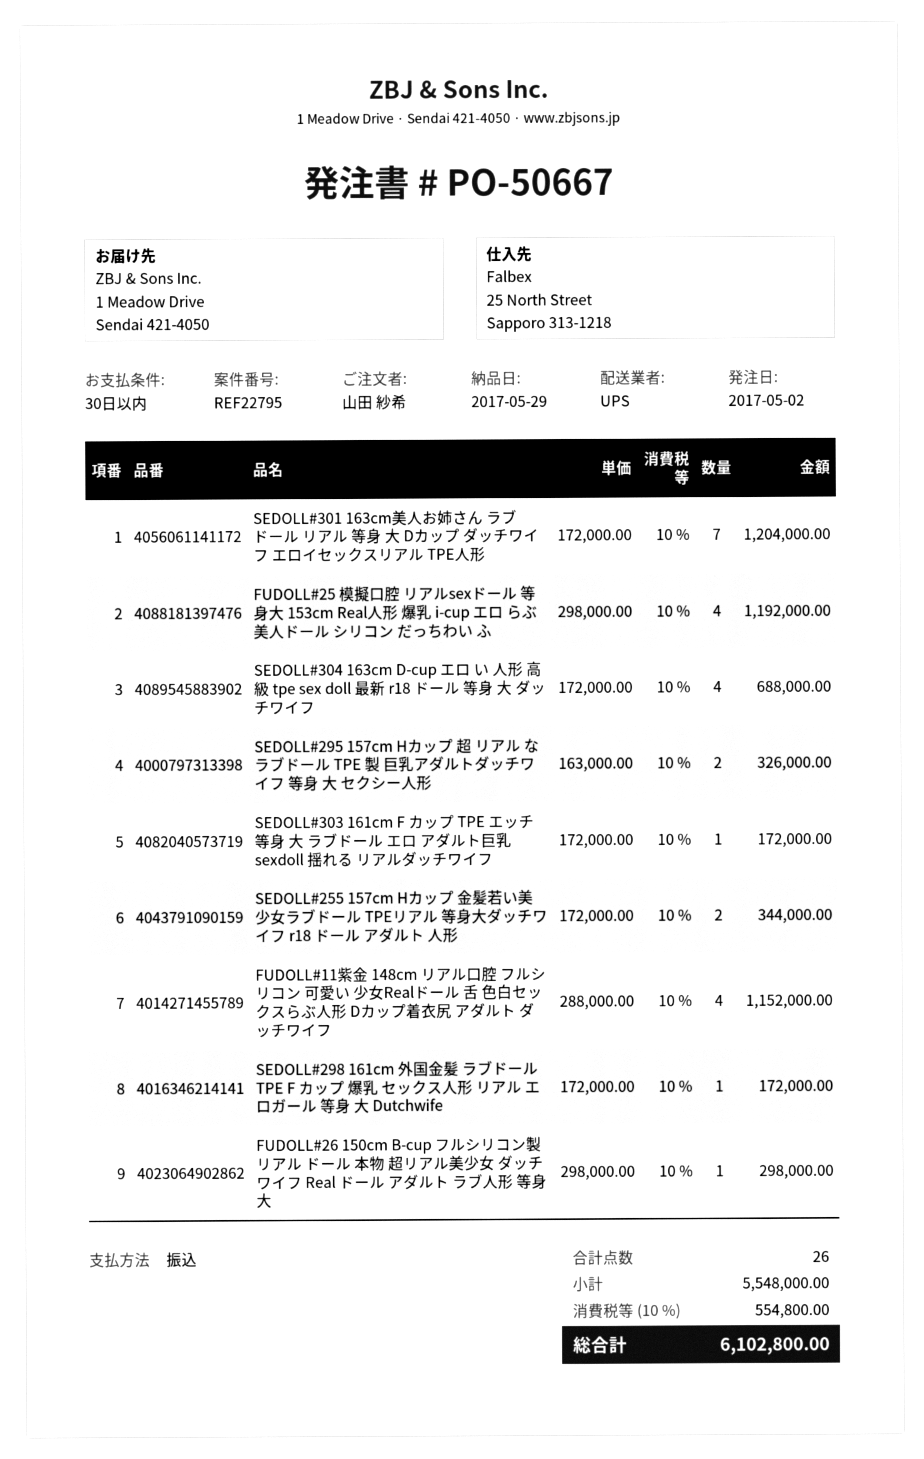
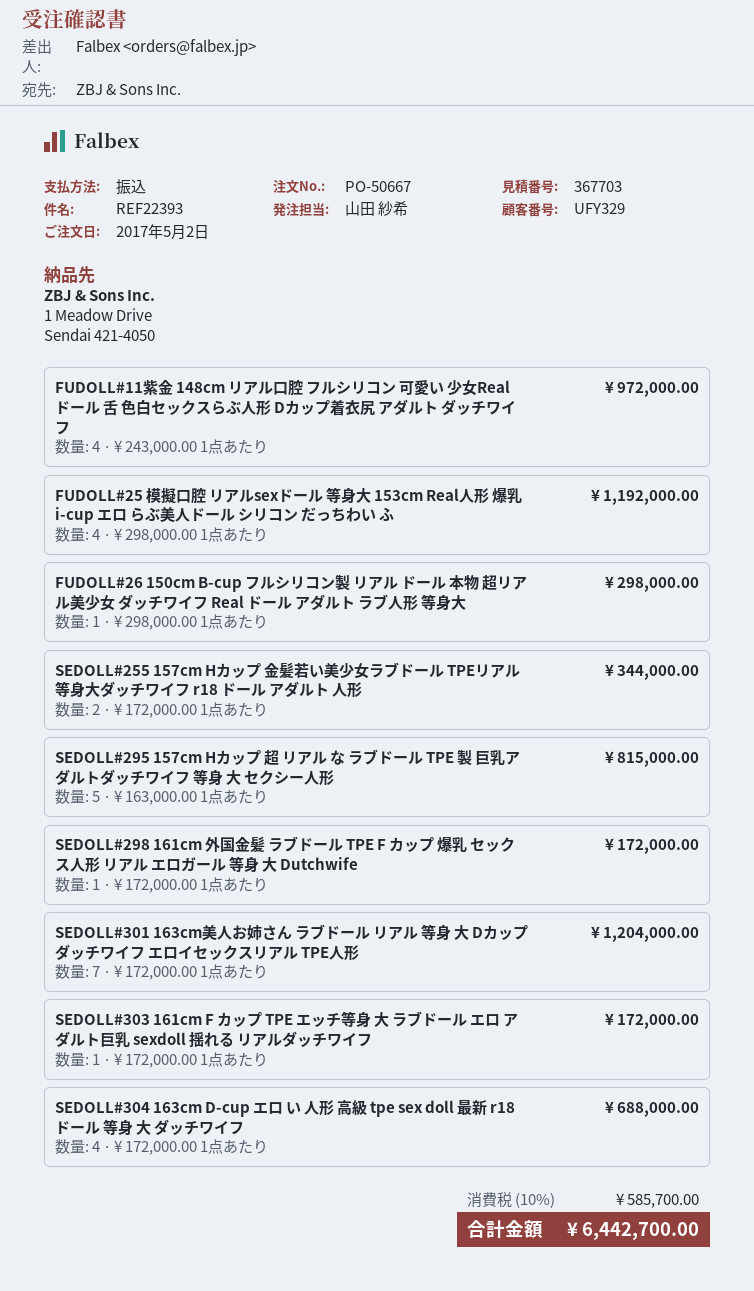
reference: REF22795 -> REF22393
SEDOLL#295 157cm Hカップ 超 リアル な ラブドール TPE 製 巨乳アダルトダッチワイフ 等身 大 セクシー人形: 2 x 163000.00 = 326000.00 -> 5 x 163000.00 = 815000.00
FUDOLL#11紫金 148cm リアル口腔 フルシリコン 可愛い 少女Realドール 舌 色白セックスらぶ人形 Dカップ着衣尻 アダルト ダッチワイフ: 4 x 288000.00 = 1152000.00 -> 4 x 243000.00 = 972000.00
tax: 10% = 554800.00 -> 10% = 585700.00
total: 6102800.00 -> 6442700.00

